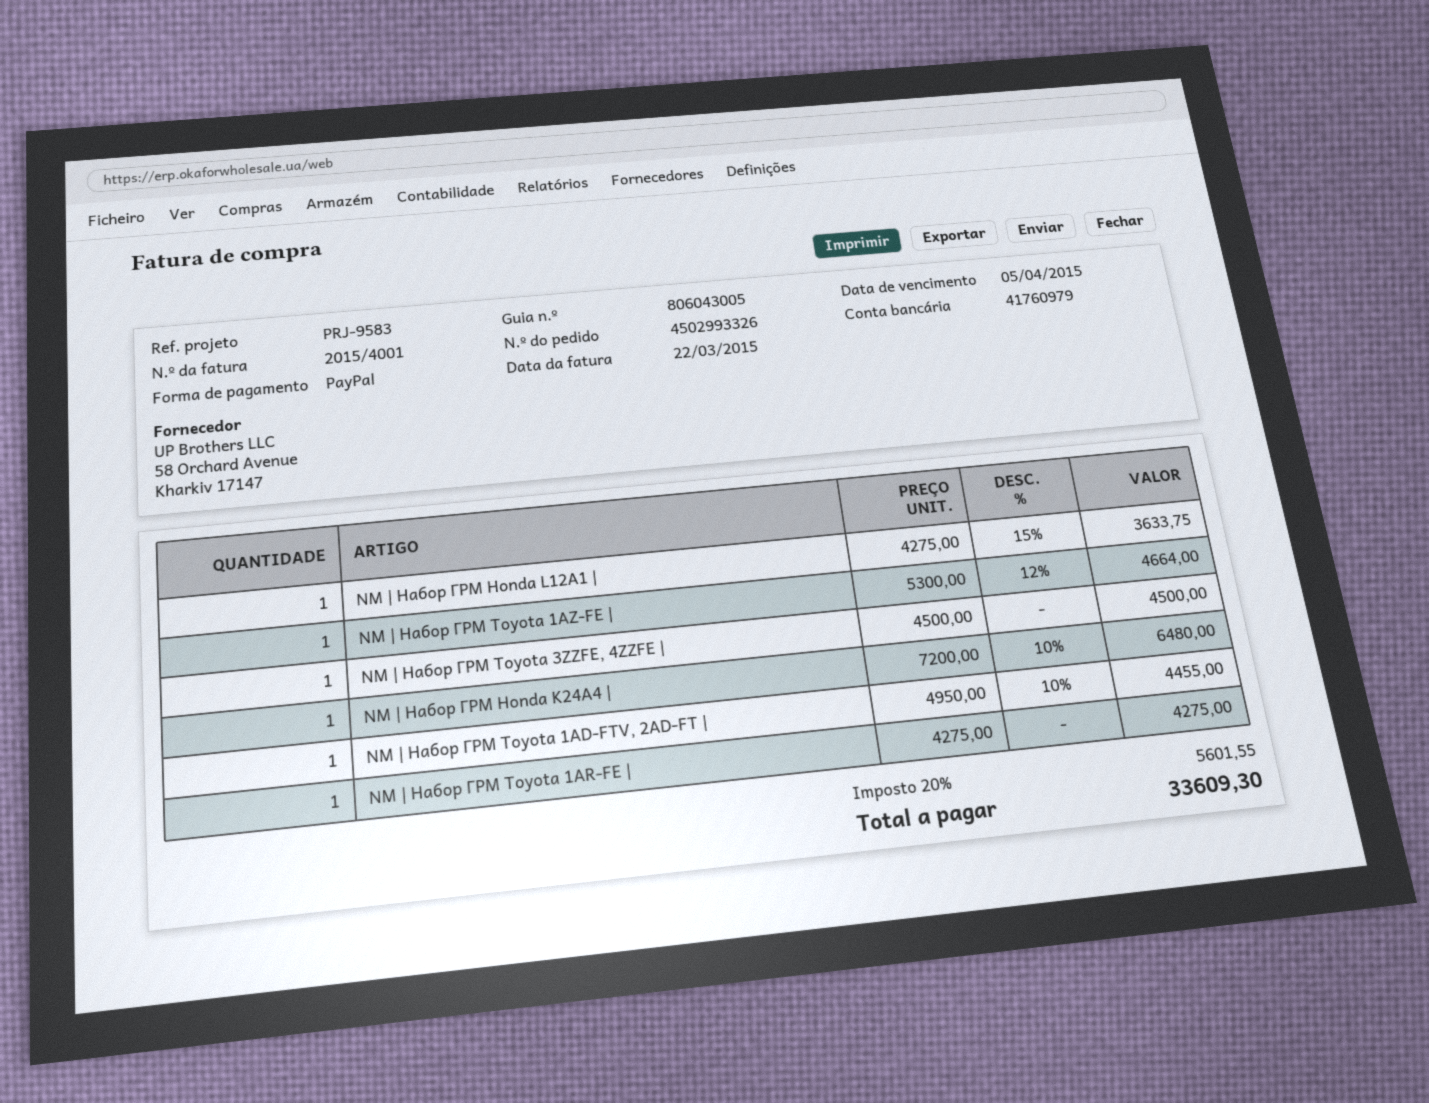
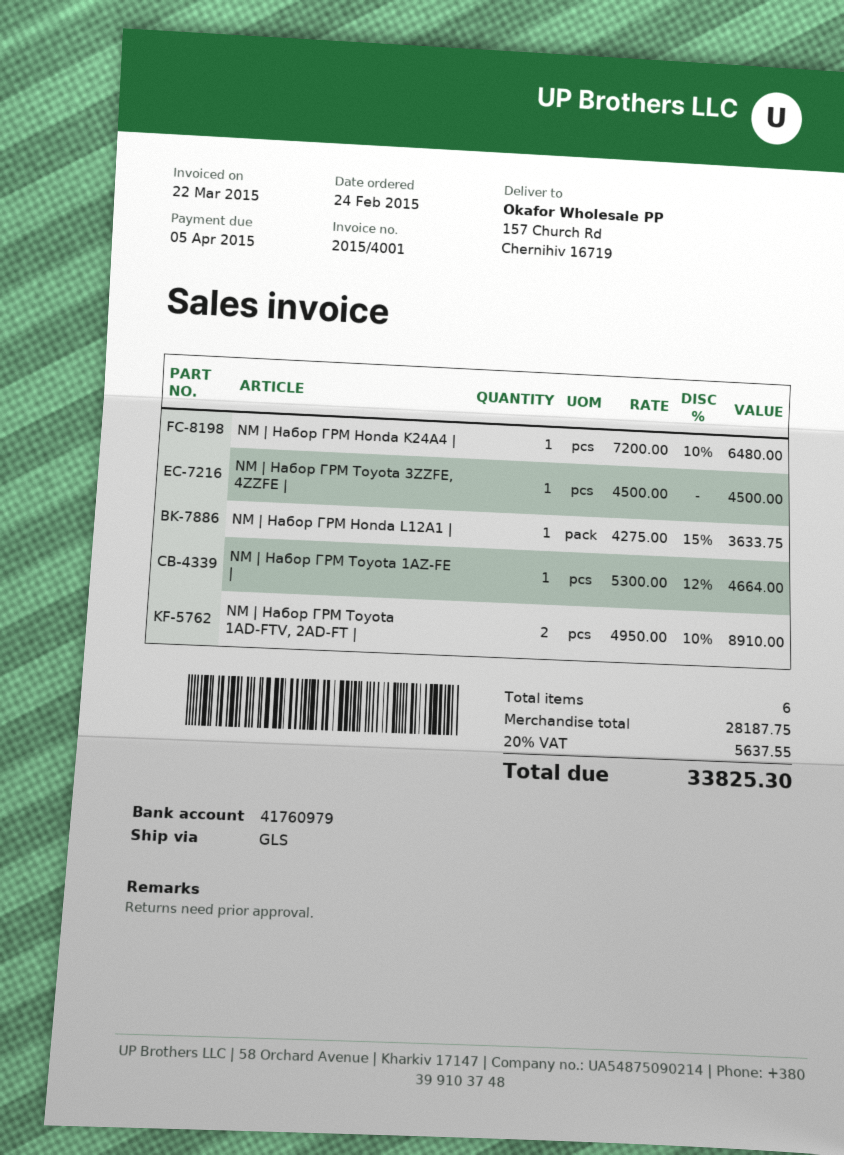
NM | Набор ГРМ Toyota 1AD-FTV, 2AD-FT |: 1 x 4950.00 - 10% = 4455.00 -> 2 x 4950.00 - 10% = 8910.00
NM | Набор ГРМ Toyota 1AR-FE |: 1 x 4275.00 = 4275.00 -> none
tax: 20% = 5601.55 -> 20% = 5637.55
total: 33609.30 -> 33825.30

